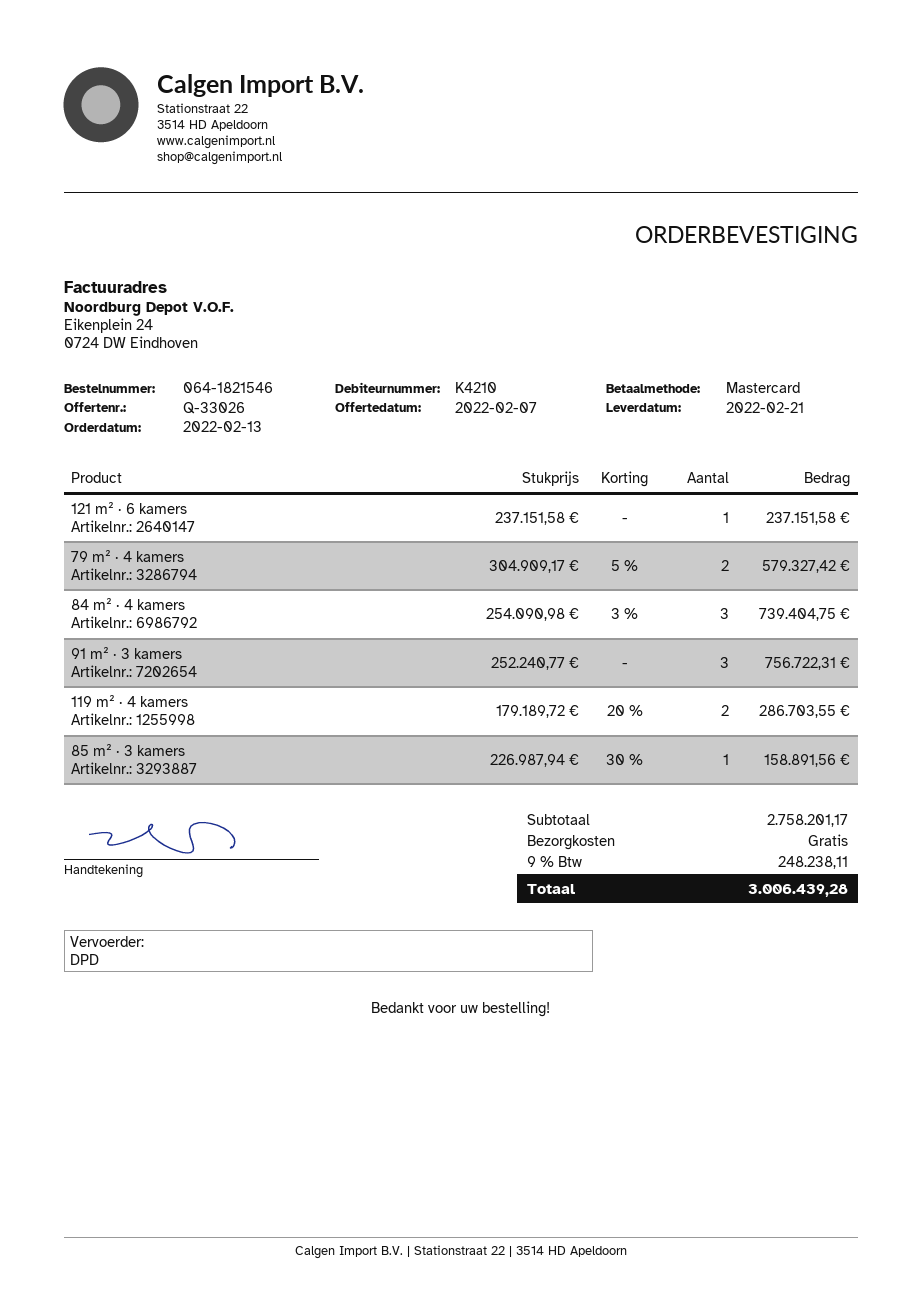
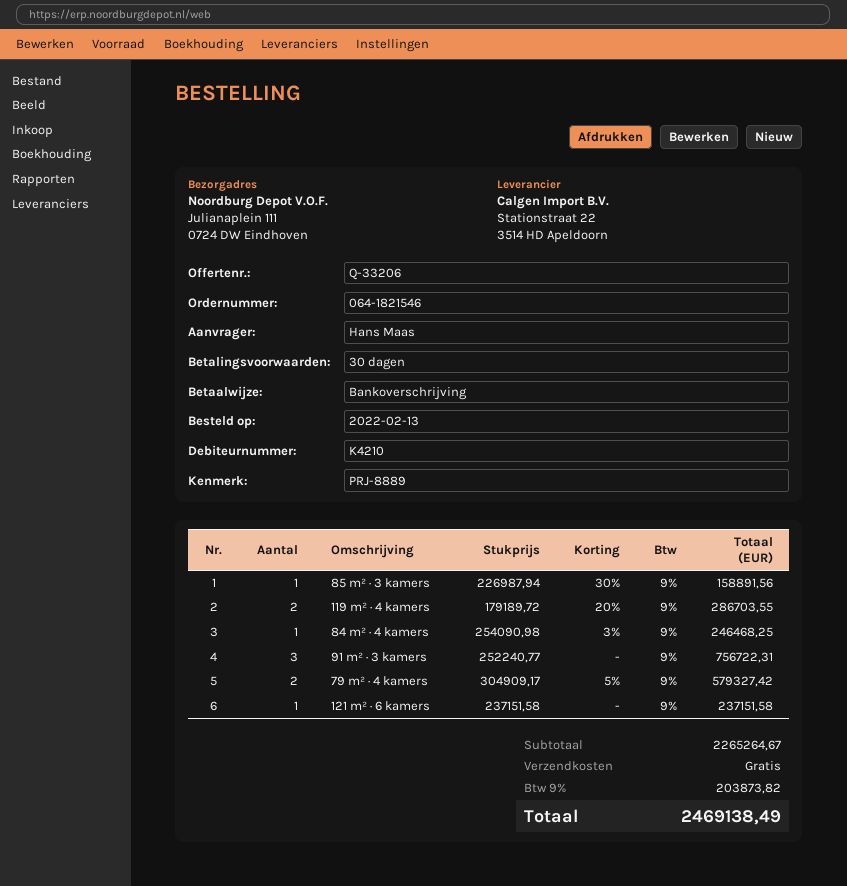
quote number: Q-33026 -> Q-33206
payment method: Mastercard -> bank transfer
84 m² · 4 kamers: 3 x 254090.98 - 3% = 739404.75 -> 1 x 254090.98 - 3% = 246468.25
subtotal: 2758201.17 -> 2265264.67
tax: 9% = 248238.11 -> 9% = 203873.82
total: 3006439.28 -> 2469138.49

